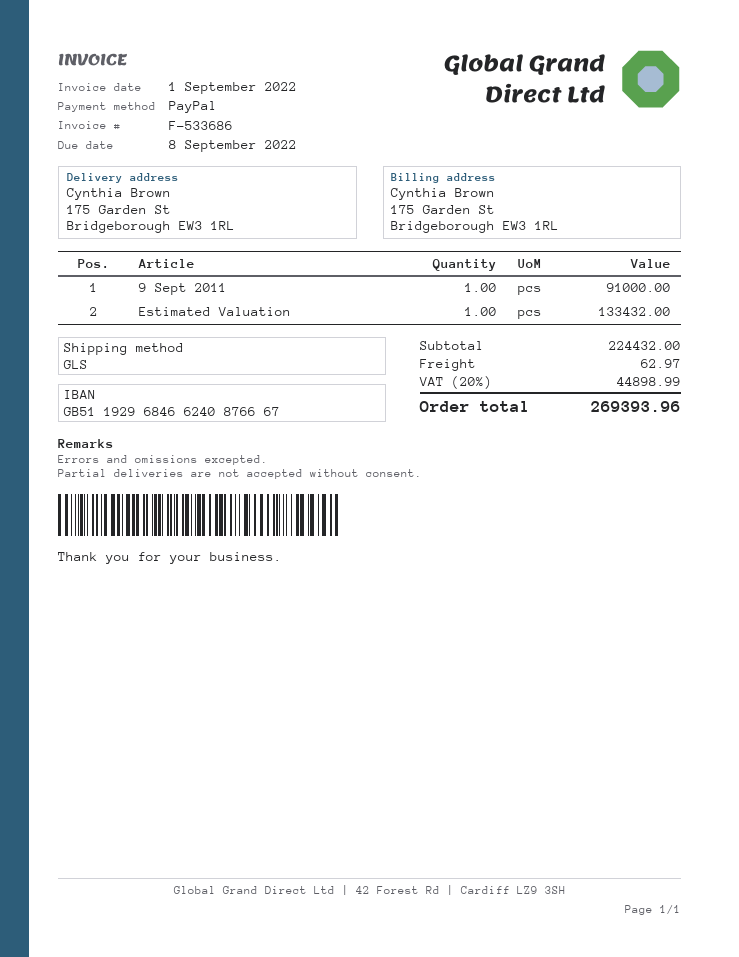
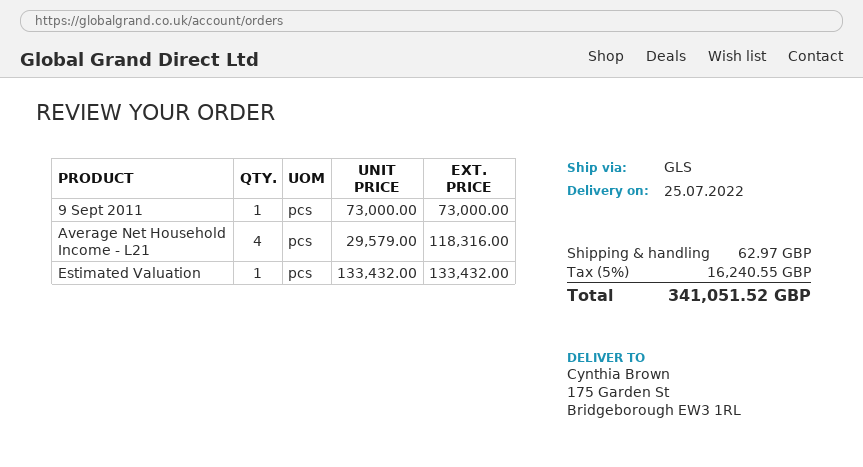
9 Sept 2011: 1 for 91000.00 -> 1 for 73000.00
Average Net Household Income - L21: none -> 4 for 118316.00
tax: 20% = 44898.99 -> 5% = 16240.55
total: 269393.96 -> 341051.52

